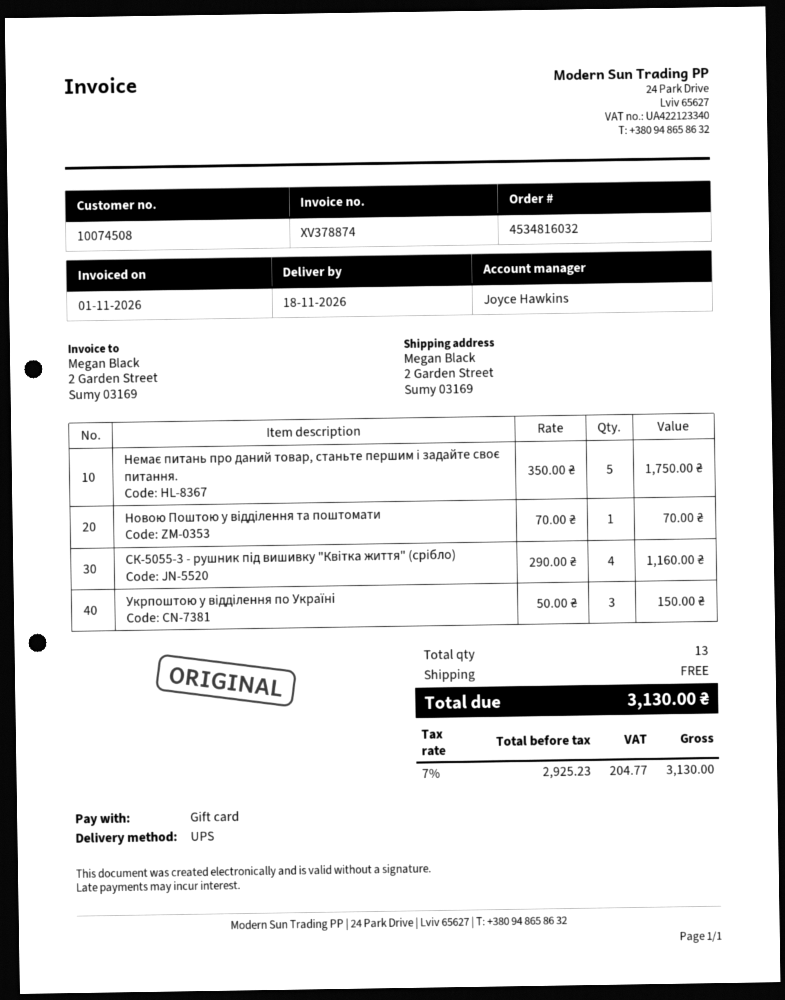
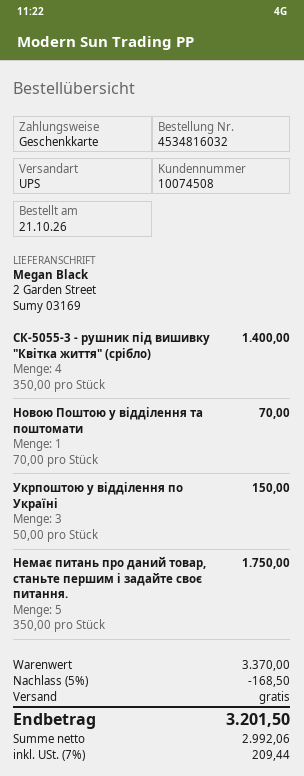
СК-5055-3 - рушник під вишивку "Квітка життя" (срібло): 4 x 290.00 = 1160.00 -> 4 x 350.00 = 1400.00
discount: none -> 5% = 168.50
net: 2925.23 -> 2992.06
tax: 7% = 204.77 -> 7% = 209.44
total: 3130.00 -> 3201.50

